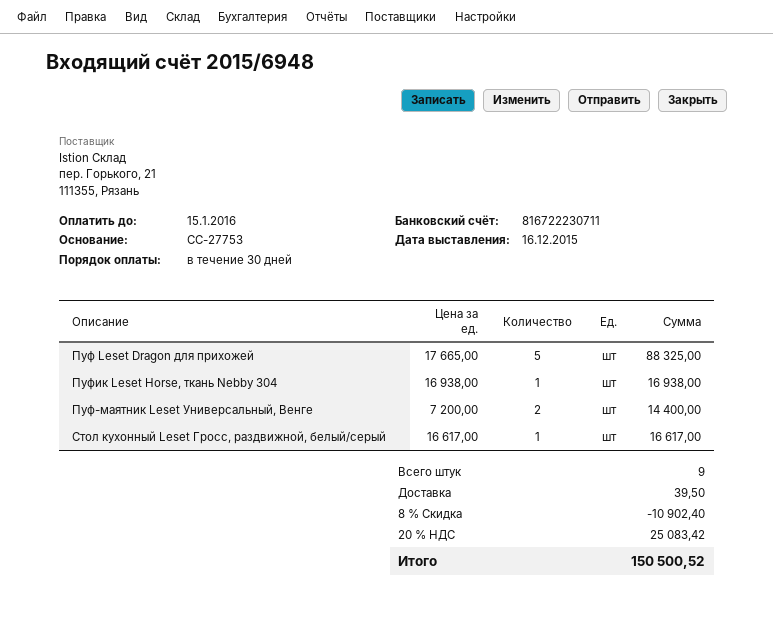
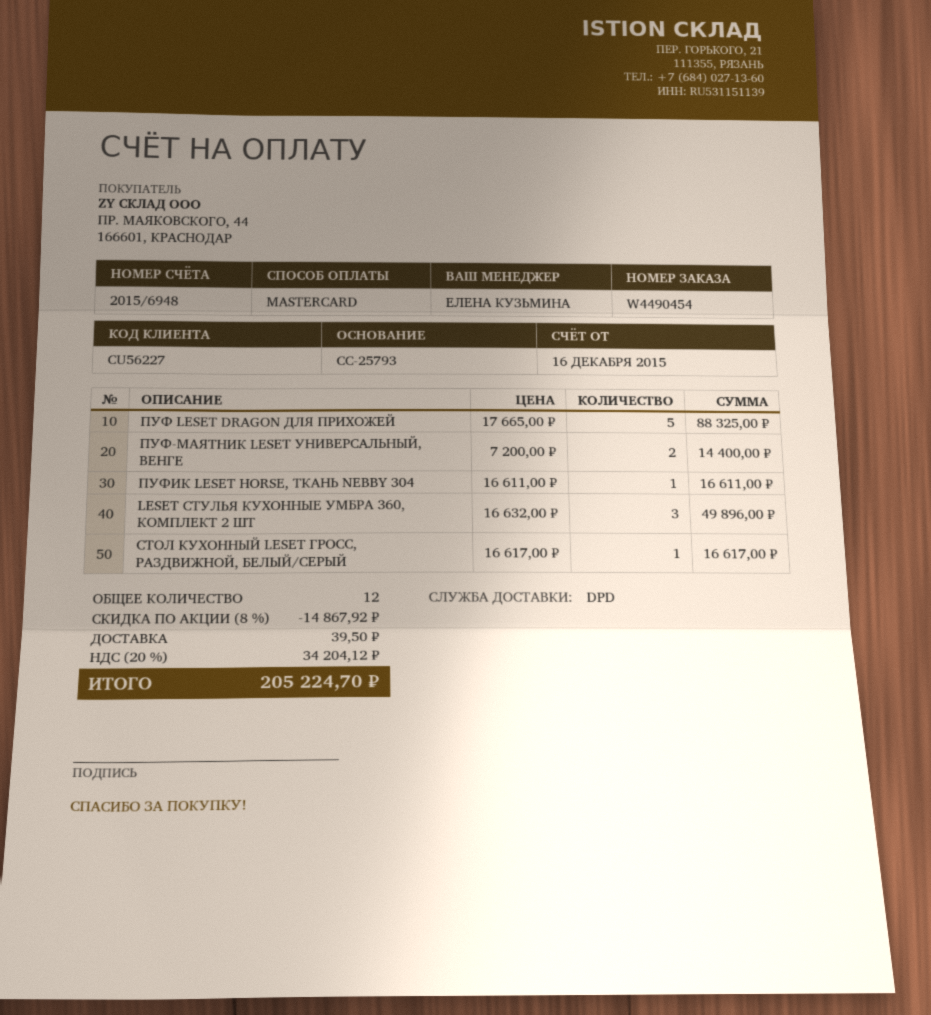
reference: CC-27753 -> CC-25793
Пуфик Leset Horse, ткань Nebby 304: 1 x 16938.00 = 16938.00 -> 1 x 16611.00 = 16611.00
LESET СТУЛЬЯ КУХОННЫЕ УМБРА 360, КОМПЛЕКТ 2 ШТ: none -> 3 x 16632.00 = 49896.00
total quantity: 9 -> 12
discount: 8% = 10902.40 -> 8% = 14867.92
tax: 20% = 25083.42 -> 20% = 34204.12
total: 150500.52 -> 205224.70

